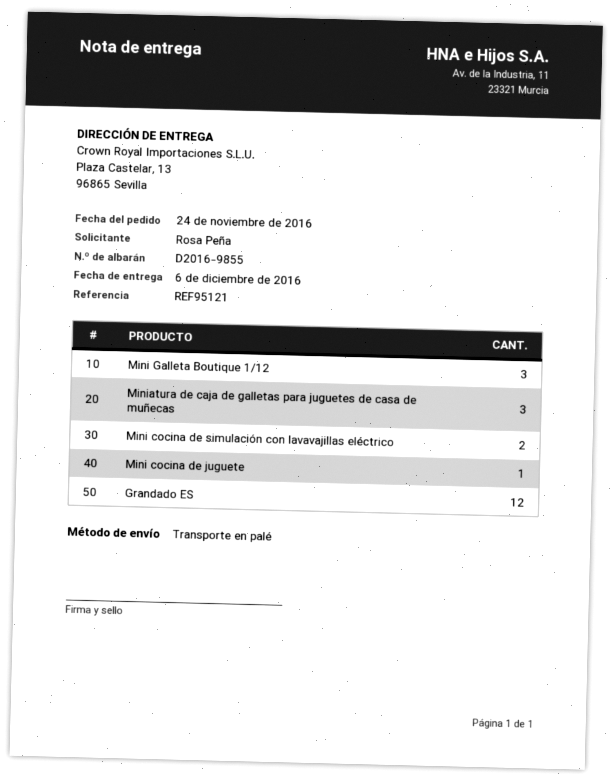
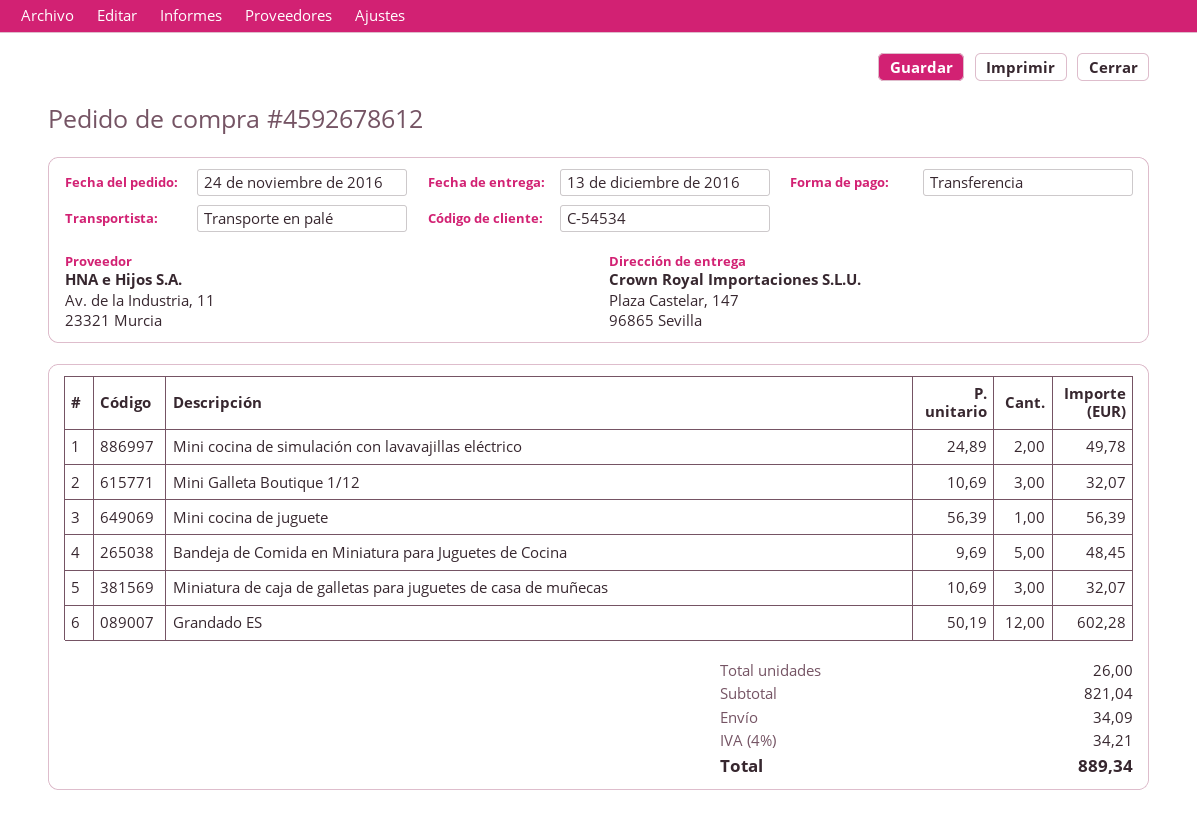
delivery date: 2016-12-06 -> 2016-12-13
ship to: Plaza Castelar, 13, 96865 Sevilla -> Plaza Castelar, 147, 96865 Sevilla
Bandeja de Comida en Miniatura para Juguetes de Cocina: none -> 5

